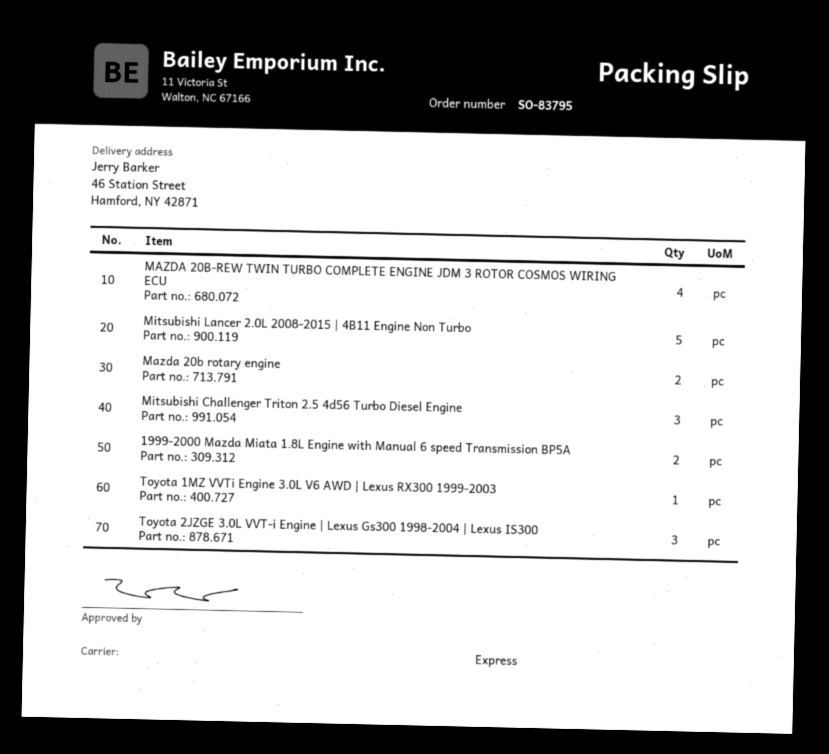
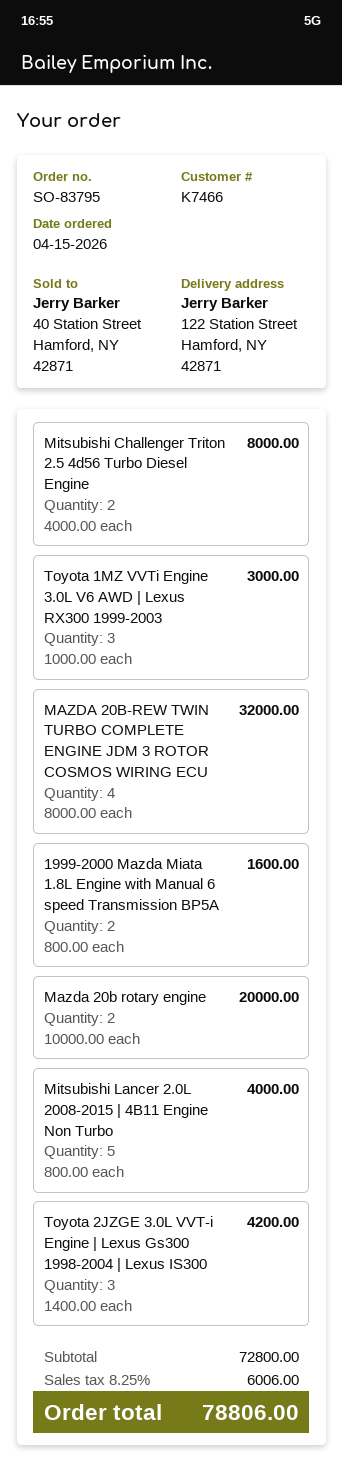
ship to: 46 Station Street, Hamford, NY 42871 -> 122 Station Street, Hamford, NY 42871
Mitsubishi Challenger Triton 2.5 4d56 Turbo Diesel Engine: 3 -> 2
Toyota 1MZ VVTi Engine 3.0L V6 AWD | Lexus RX300 1999-2003: 1 -> 3

